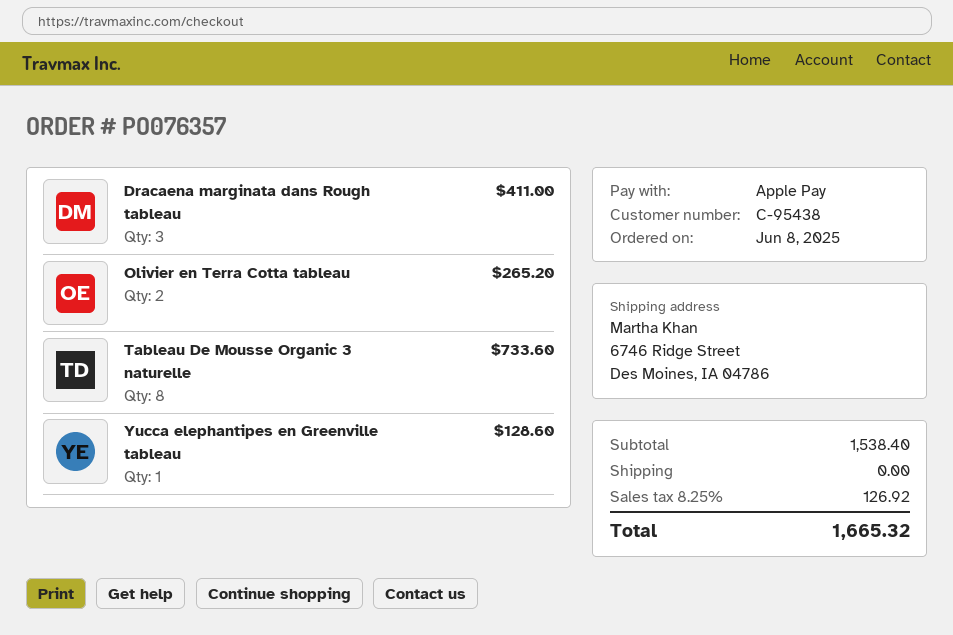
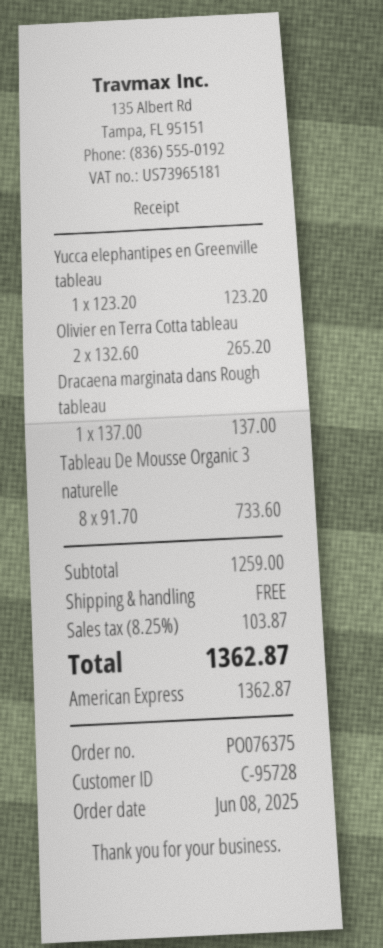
order number: PO076357 -> PO076375
customer number: C-95438 -> C-95728
payment method: Apple Pay -> American Express
Dracaena marginata dans Rough tableau: 3 for 411.00 -> 1 for 137.00
Yucca elephantipes en Greenville tableau: 1 for 128.60 -> 1 for 123.20
subtotal: 1538.40 -> 1259.00
tax: 8.25% = 126.92 -> 8.25% = 103.87
total: 1665.32 -> 1362.87

